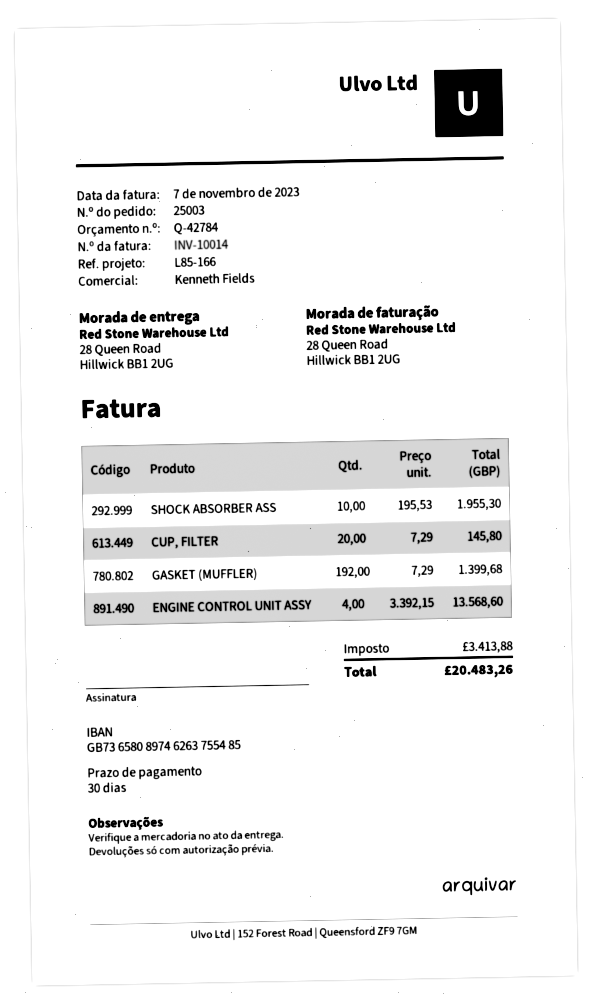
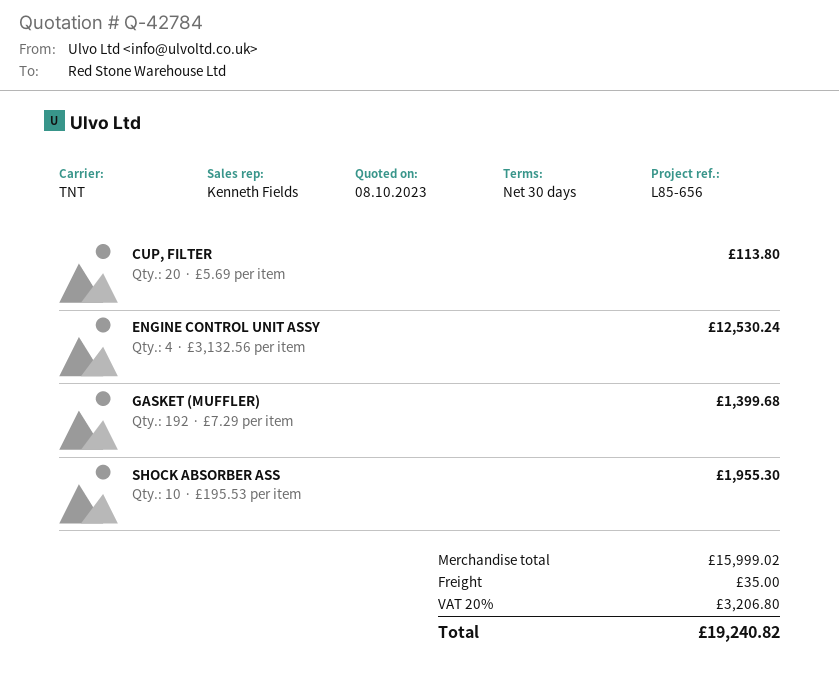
reference: L85-166 -> L85-656
CUP, FILTER: 20 x 7.29 = 145.80 -> 20 x 5.69 = 113.80
ENGINE CONTROL UNIT ASSY: 4 x 3392.15 = 13568.60 -> 4 x 3132.56 = 12530.24
shipping: none -> 35.00
tax: 3413.88 -> 3206.80
total: 20483.26 -> 19240.82

